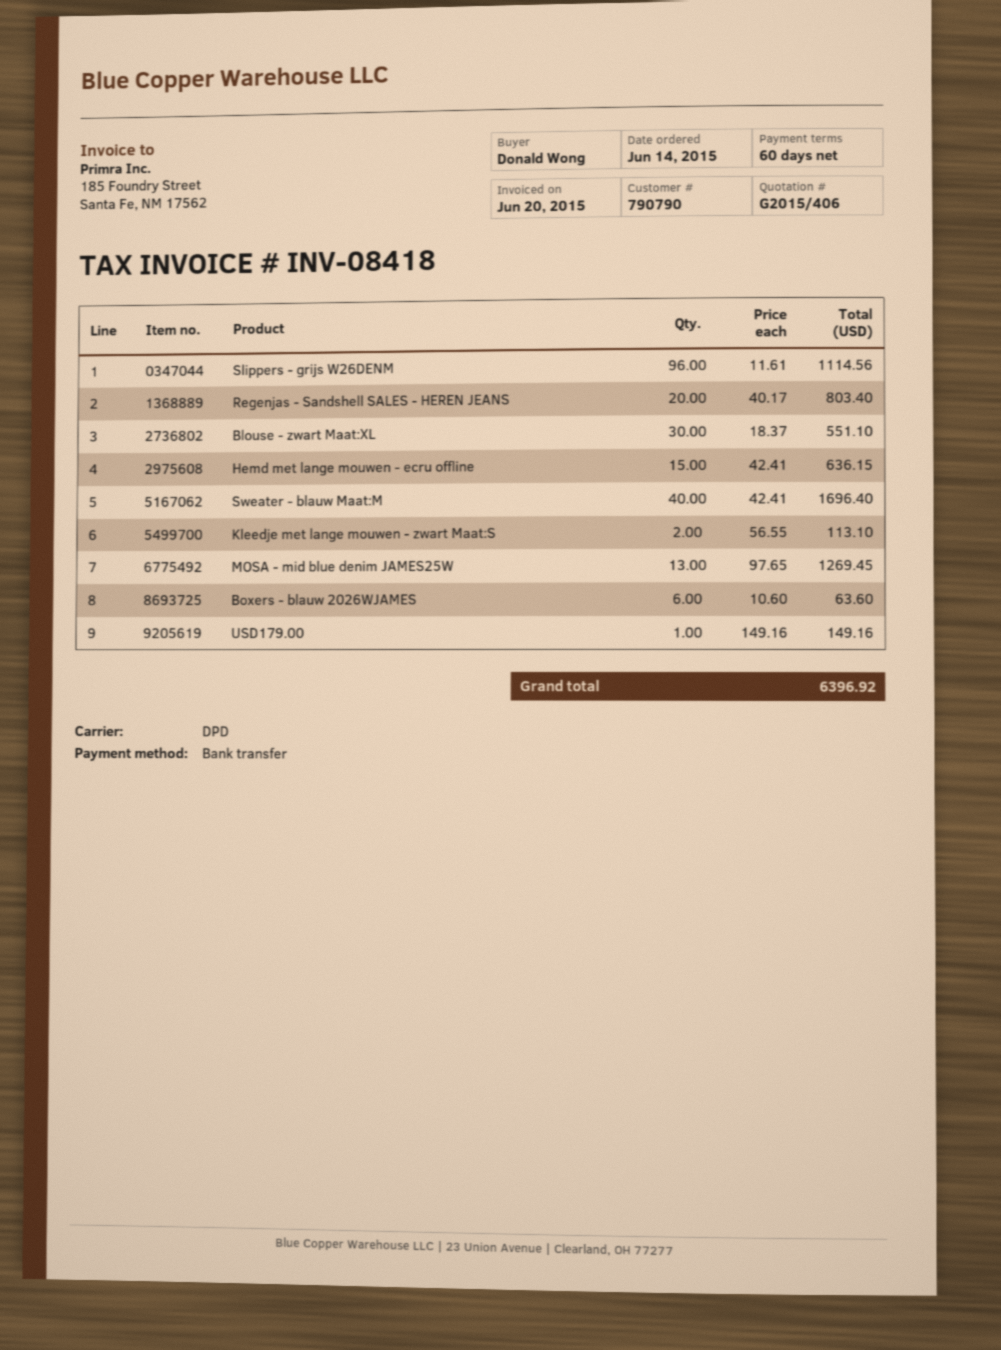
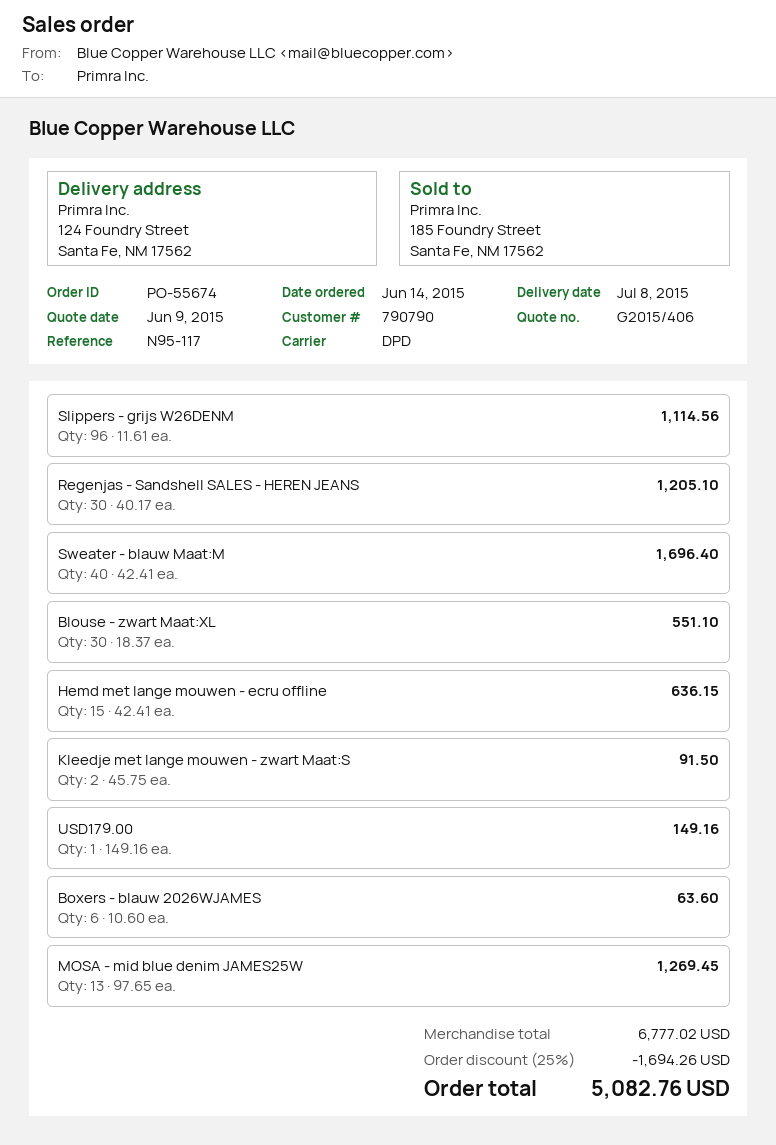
Regenjas - Sandshell SALES - HEREN JEANS: 20 x 40.17 = 803.40 -> 30 x 40.17 = 1205.10
Kleedje met lange mouwen - zwart Maat:S: 2 x 56.55 = 113.10 -> 2 x 45.75 = 91.50
discount: none -> 25% = 1694.26
total: 6396.92 -> 5082.76

